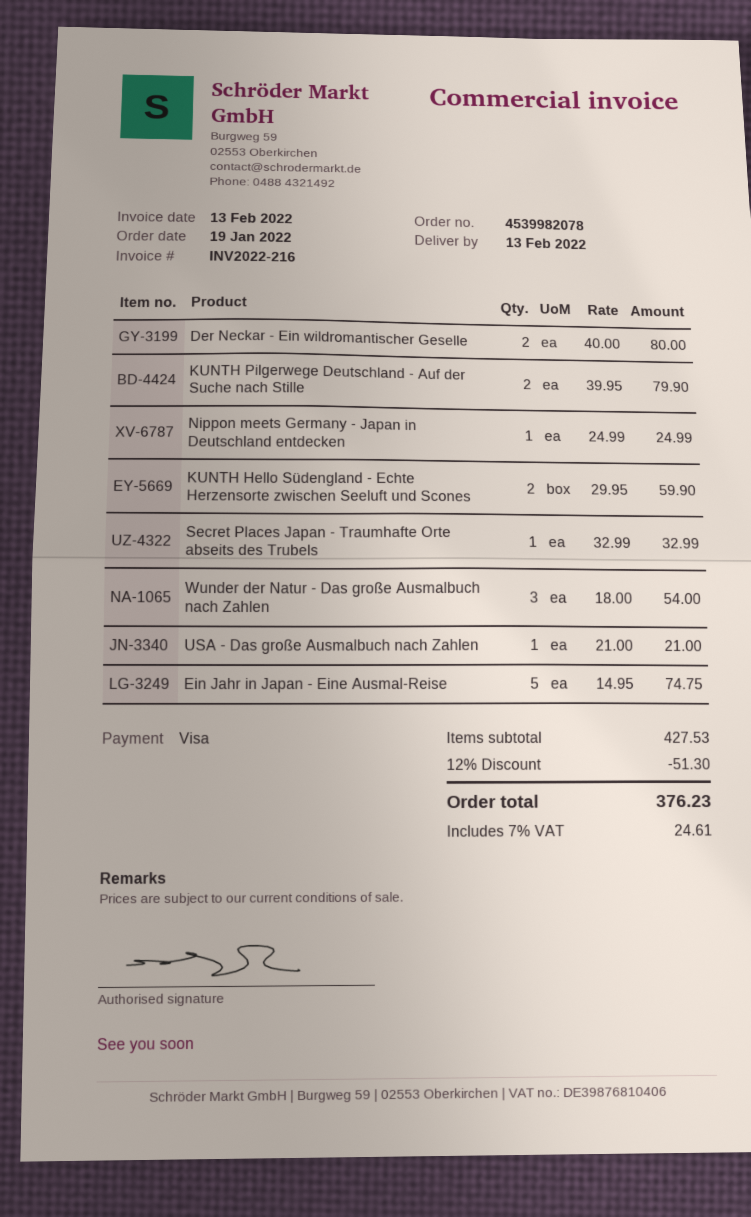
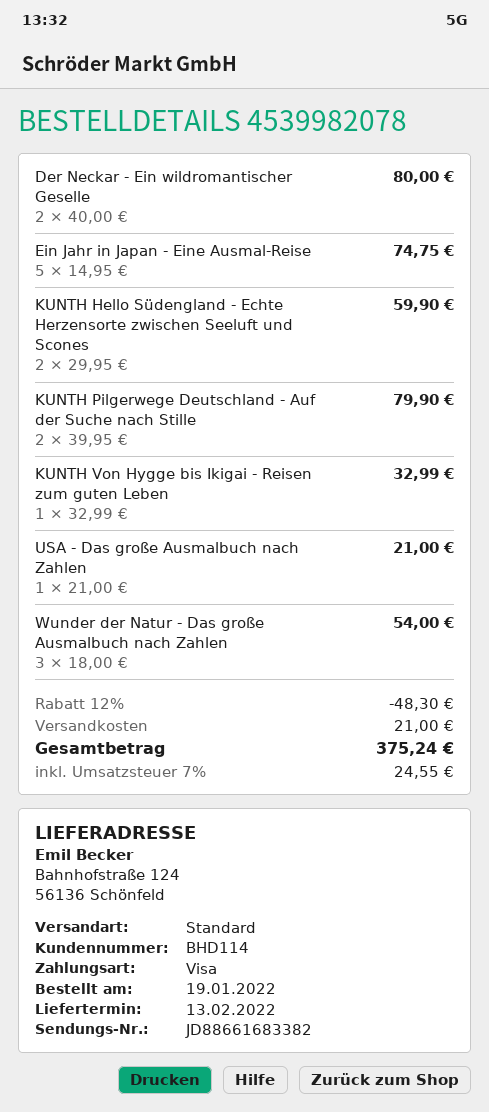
Nippon meets Germany - Japan in Deutschland entdecken: 1 x 24.99 = 24.99 -> none
Secret Places Japan - Traumhafte Orte abseits des Trubels: 1 x 32.99 = 32.99 -> none
KUNTH Von Hygge bis Ikigai - Reisen zum guten Leben: none -> 1 x 32.99 = 32.99
discount: 12% = 51.30 -> 12% = 48.30
shipping: none -> 21.00
tax: 7% = 24.61 -> 7% = 24.55
total: 376.23 -> 375.24

